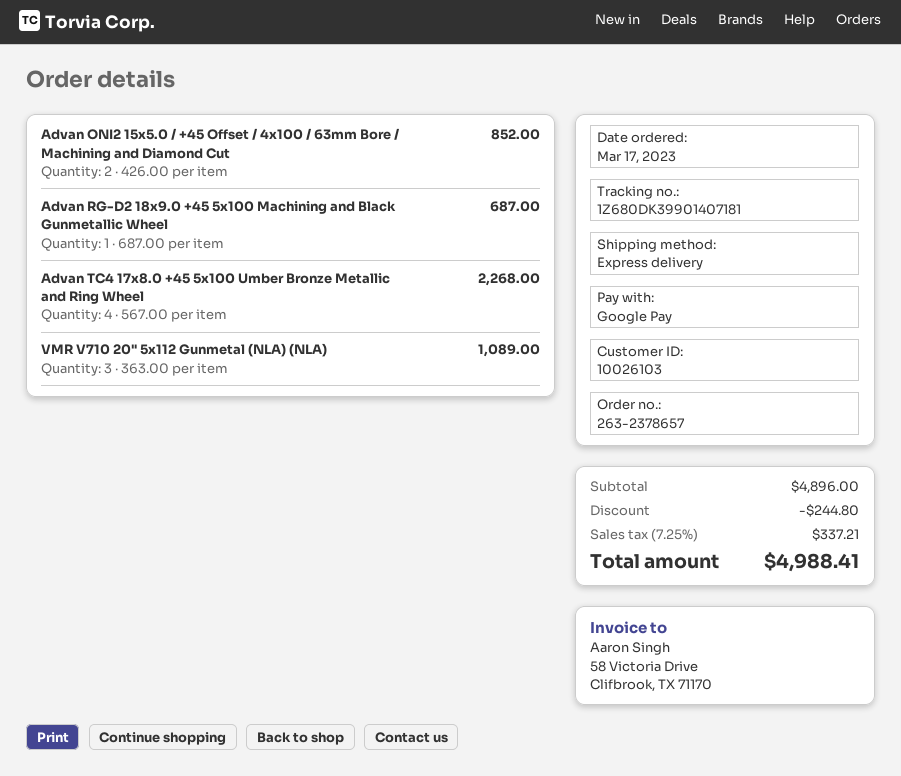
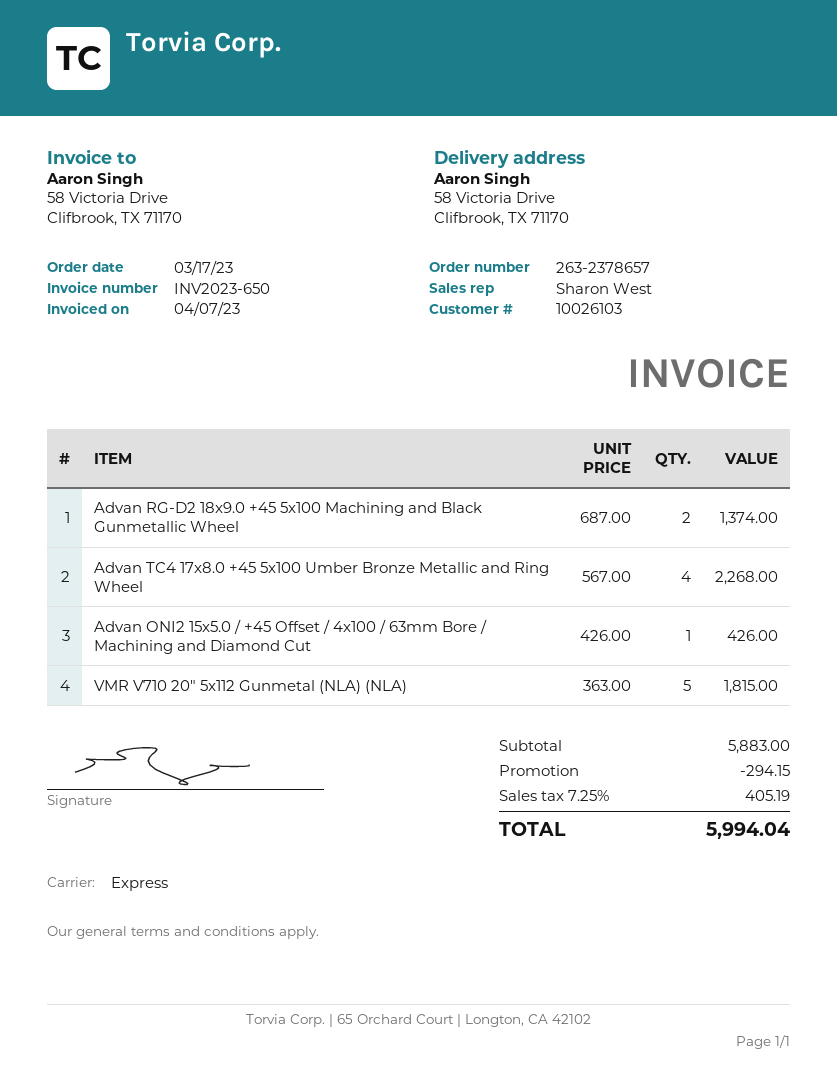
Advan ONI2 15x5.0 / +45 Offset / 4x100 / 63mm Bore / Machining and Diamond Cut: 2 x 426.00 = 852.00 -> 1 x 426.00 = 426.00
Advan RG-D2 18x9.0 +45 5x100 Machining and Black Gunmetallic Wheel: 1 x 687.00 = 687.00 -> 2 x 687.00 = 1374.00
VMR V710 20" 5x112 Gunmetal (NLA) (NLA): 3 x 363.00 = 1089.00 -> 5 x 363.00 = 1815.00
subtotal: 4896.00 -> 5883.00
discount: 244.80 -> 294.15
tax: 7.25% = 337.21 -> 7.25% = 405.19
total: 4988.41 -> 5994.04

